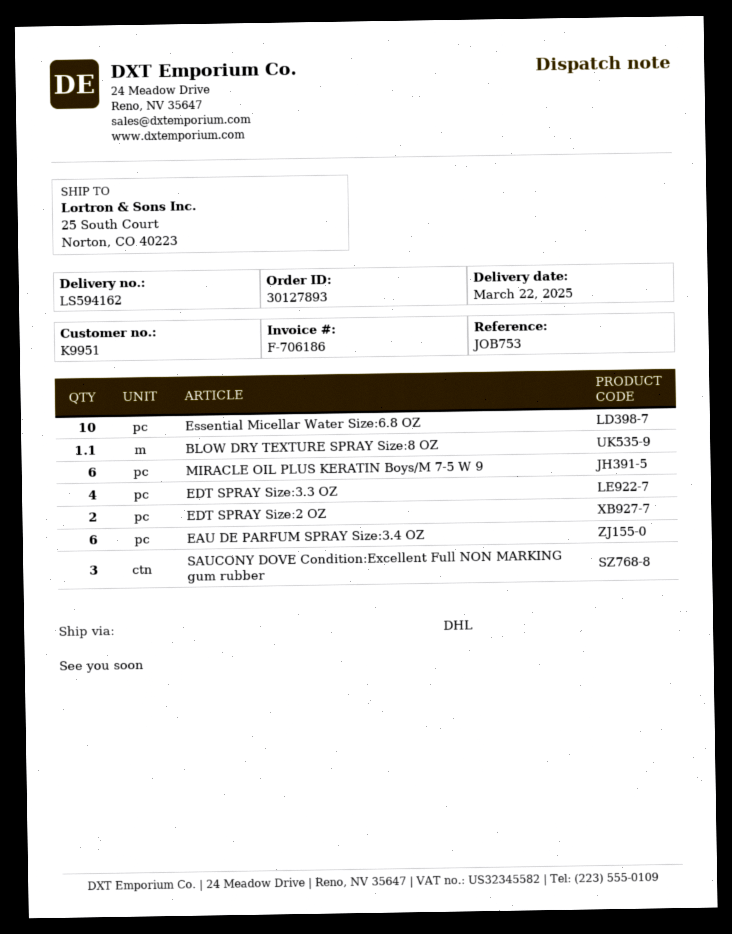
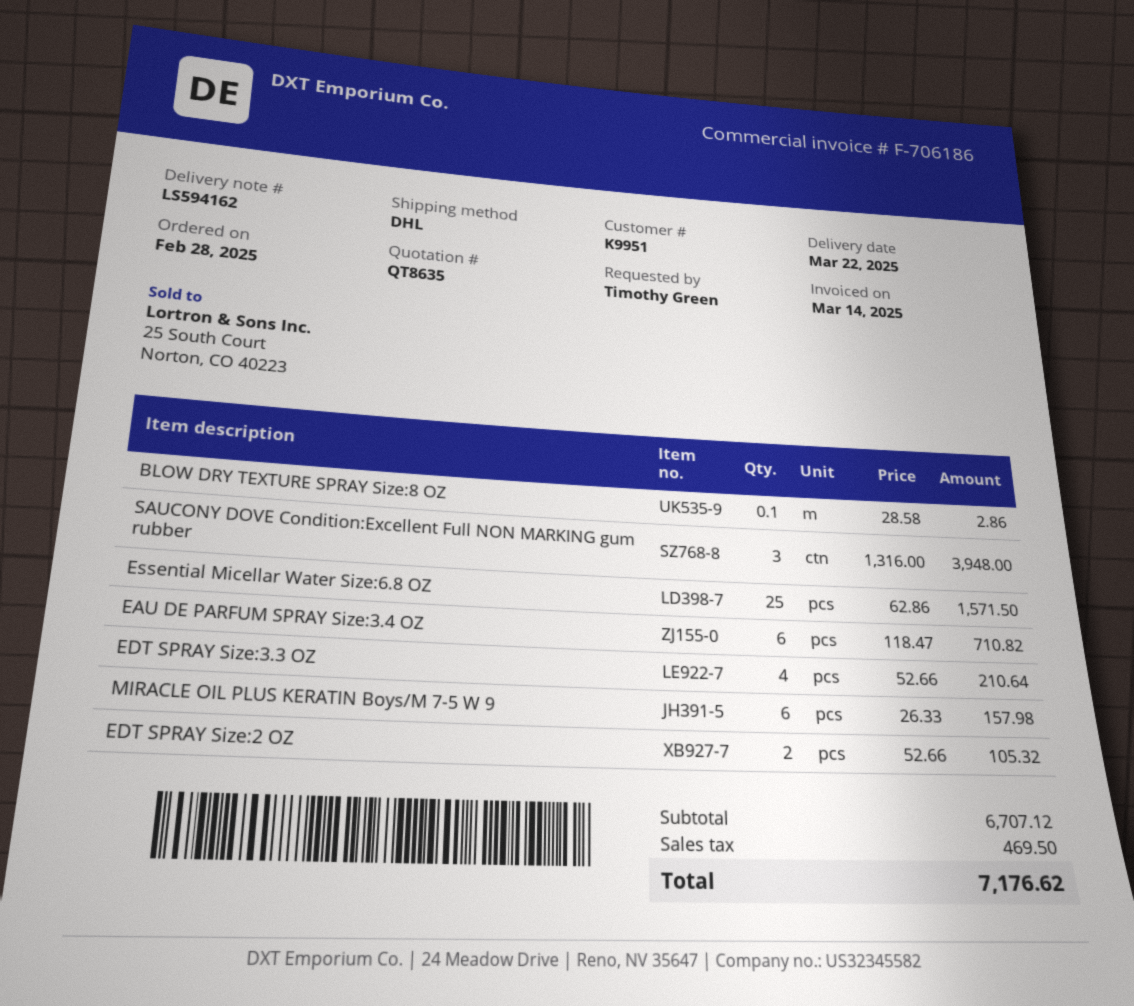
Essential Micellar Water Size:6.8 OZ: 10 -> 25
BLOW DRY TEXTURE SPRAY Size:8 OZ: 1.1 -> 0.1

